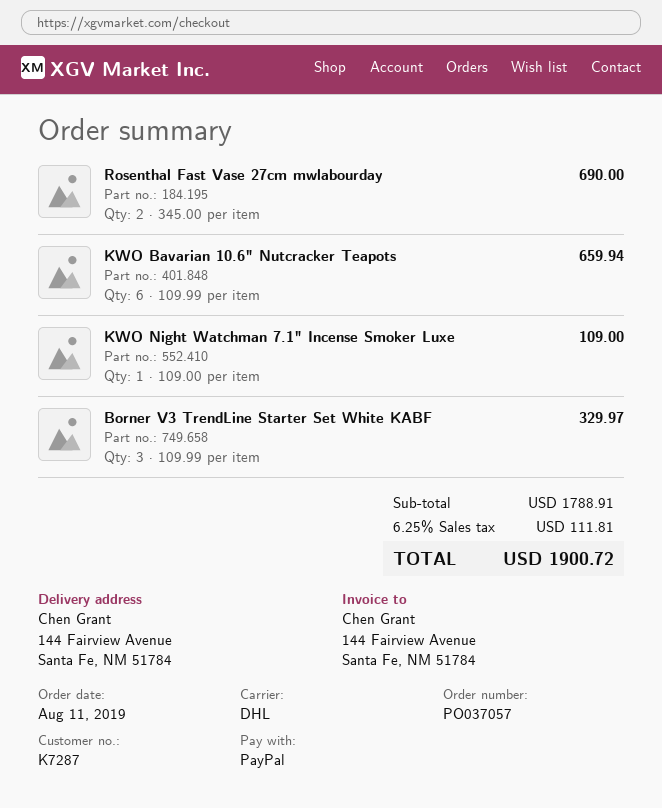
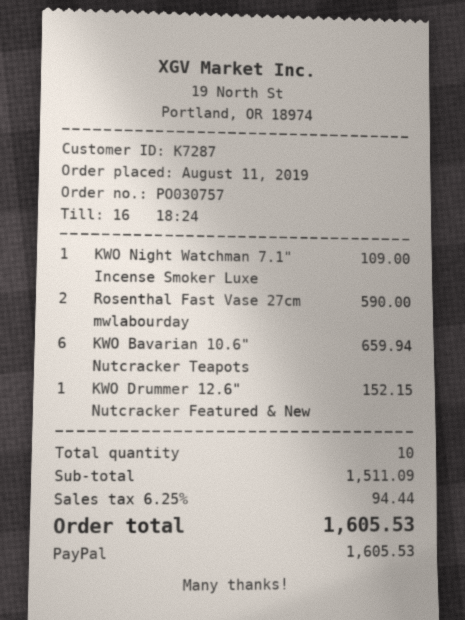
order number: PO037057 -> PO030757
Rosenthal Fast Vase 27cm mwlabourday: 2 for 690.00 -> 2 for 590.00
Borner V3 TrendLine Starter Set White KABF: 3 for 329.97 -> none
KWO Drummer 12.6" Nutcracker Featured & New: none -> 1 for 152.15
subtotal: 1788.91 -> 1511.09
tax: 6.25% = 111.81 -> 6.25% = 94.44
total: 1900.72 -> 1605.53

